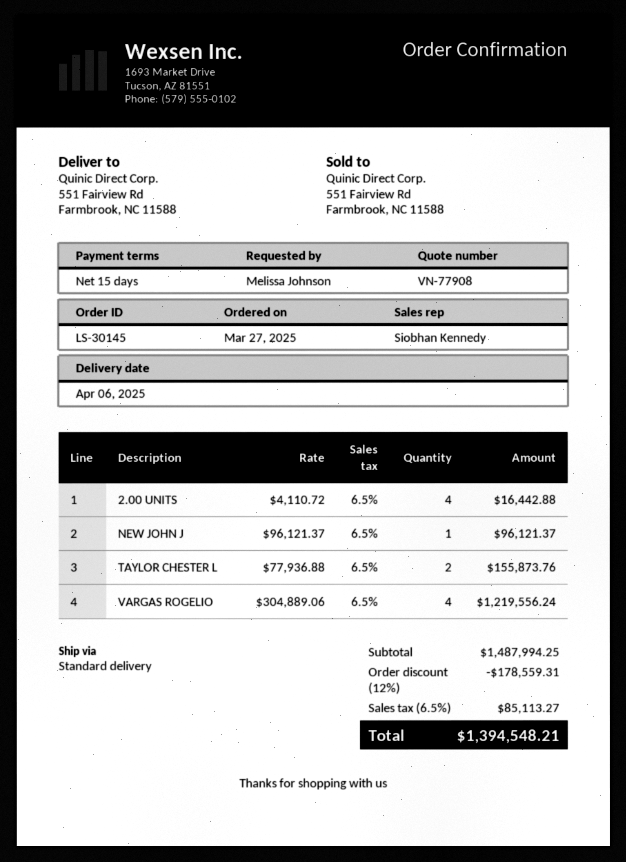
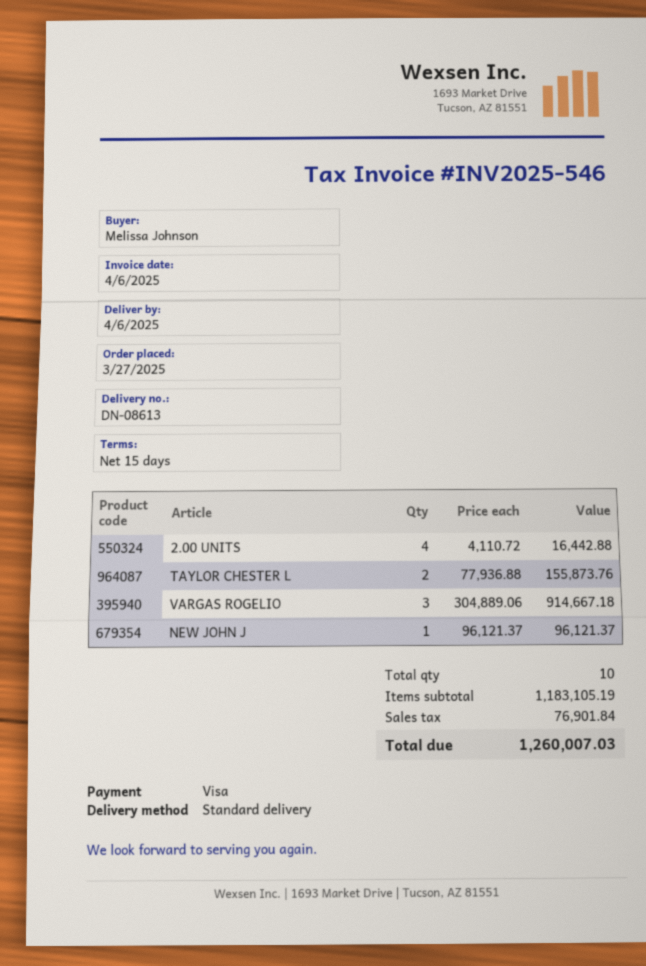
VARGAS ROGELIO: 4 x 304889.06 = 1219556.24 -> 3 x 304889.06 = 914667.18
subtotal: 1487994.25 -> 1183105.19
discount: 12% = 178559.31 -> none
tax: 85113.27 -> 76901.84
total: 1394548.21 -> 1260007.03

